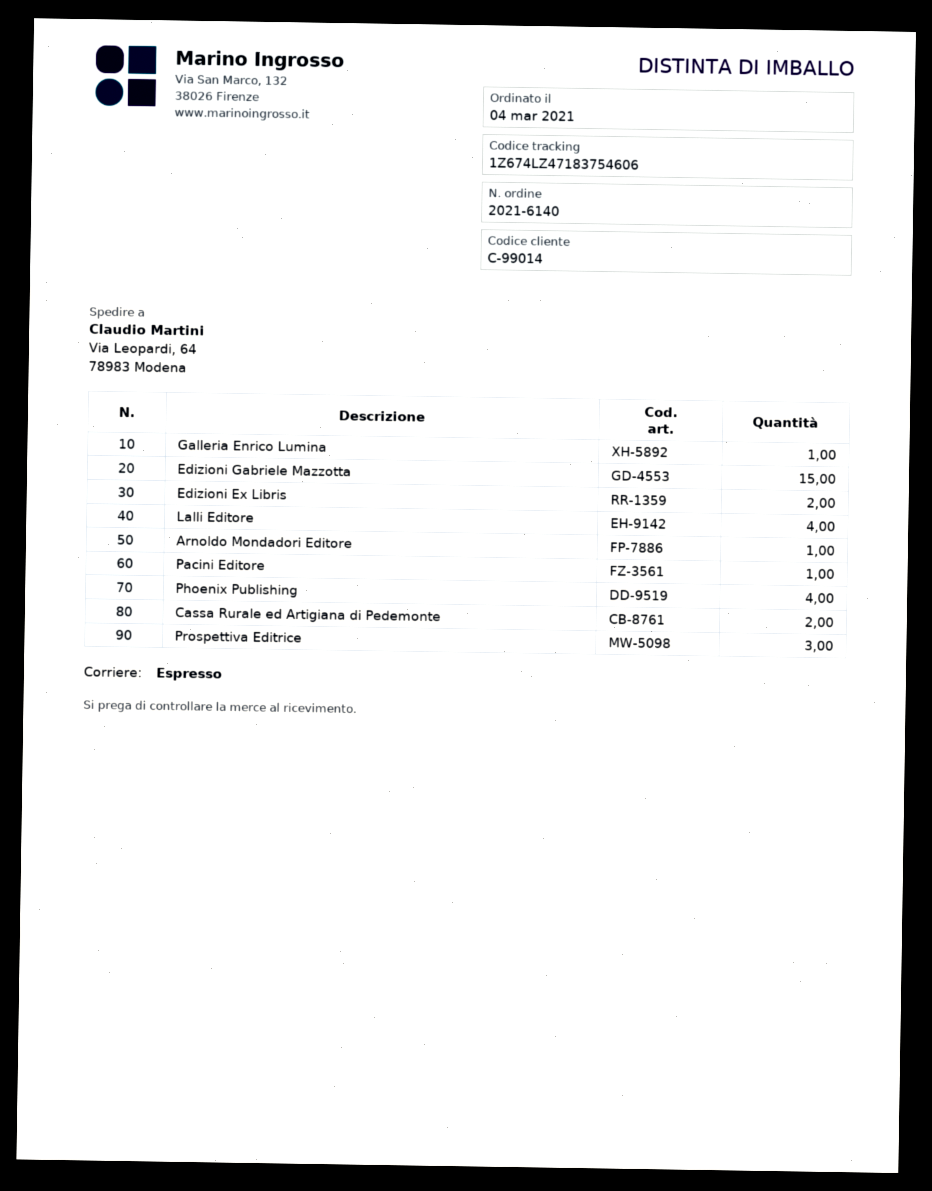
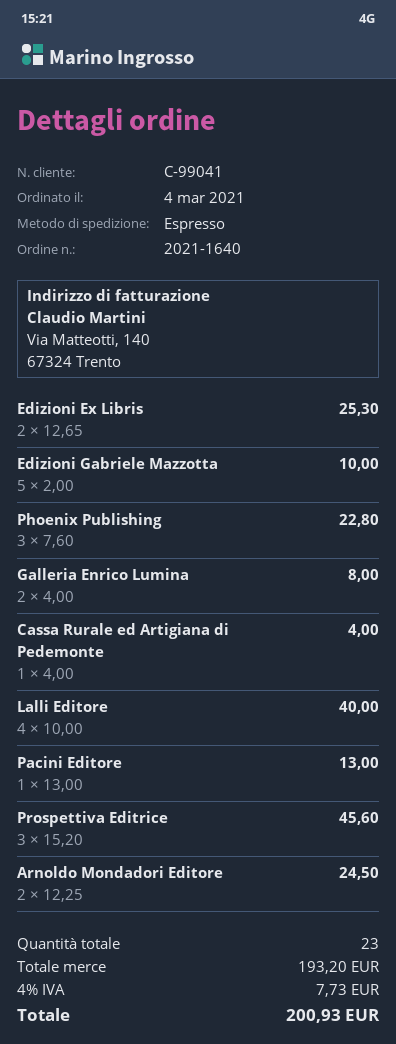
order number: 2021-6140 -> 2021-1640
customer number: C-99014 -> C-99041
Galleria Enrico Lumina: 1 -> 2
Edizioni Gabriele Mazzotta: 15 -> 5
Arnoldo Mondadori Editore: 1 -> 2
Phoenix Publishing: 4 -> 3
Cassa Rurale ed Artigiana di Pedemonte: 2 -> 1

